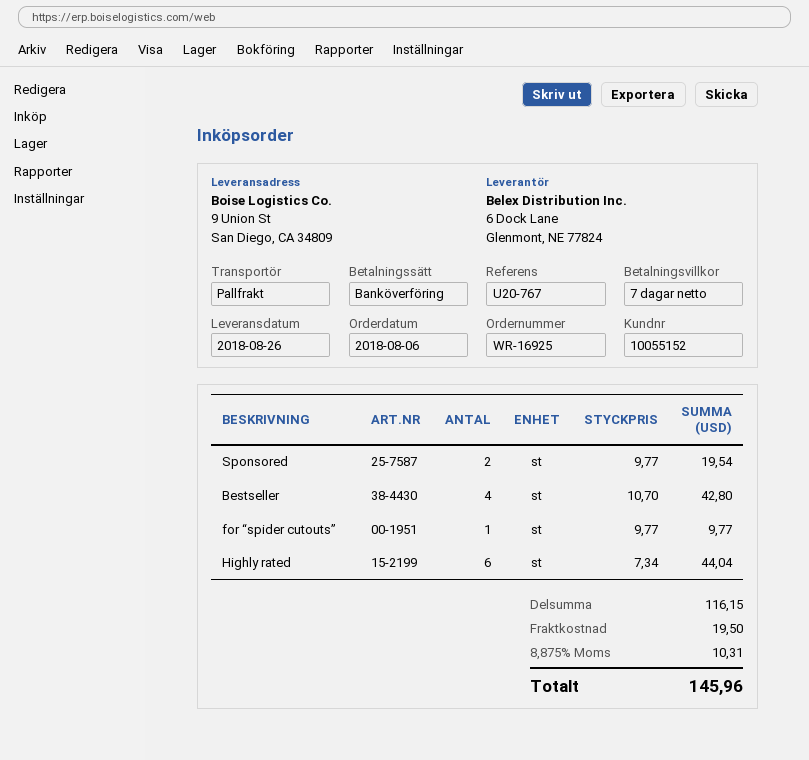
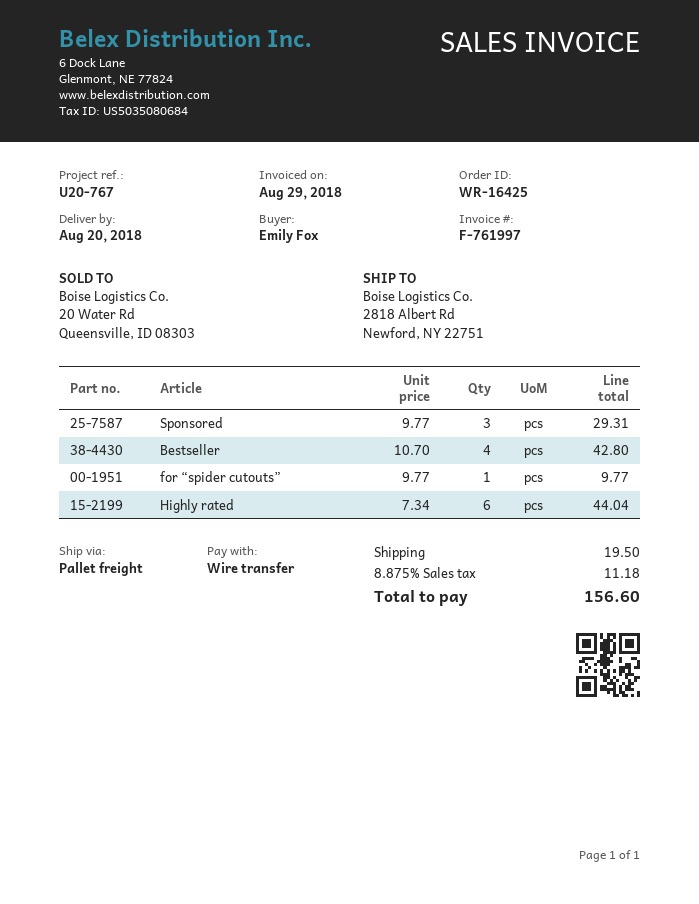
order number: WR-16925 -> WR-16425
delivery date: 2018-08-26 -> 2018-08-20
ship to: 9 Union St, San Diego, CA 34809 -> 2818 Albert Rd, Newford, NY 22751
Sponsored: 2 x 9.77 = 19.54 -> 3 x 9.77 = 29.31
tax: 8.875% = 10.31 -> 8.875% = 11.18
total: 145.96 -> 156.60

